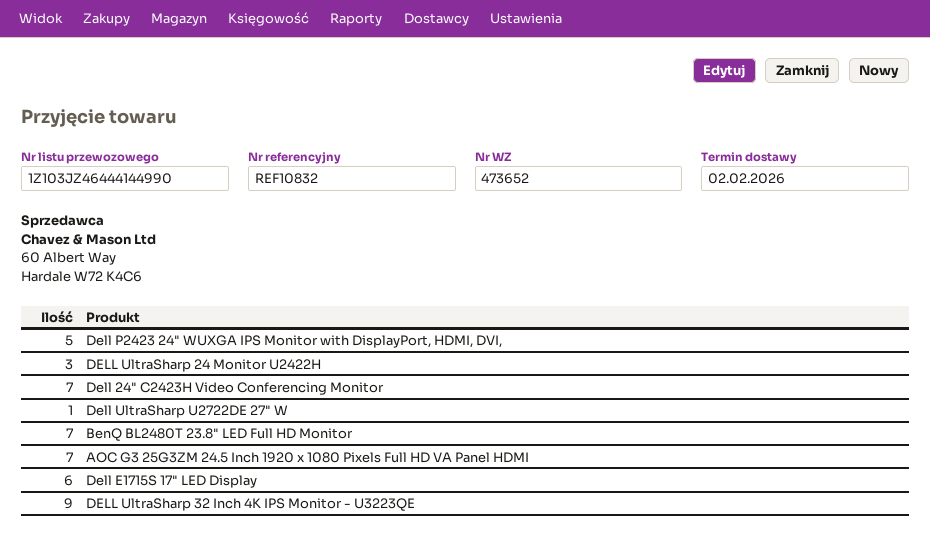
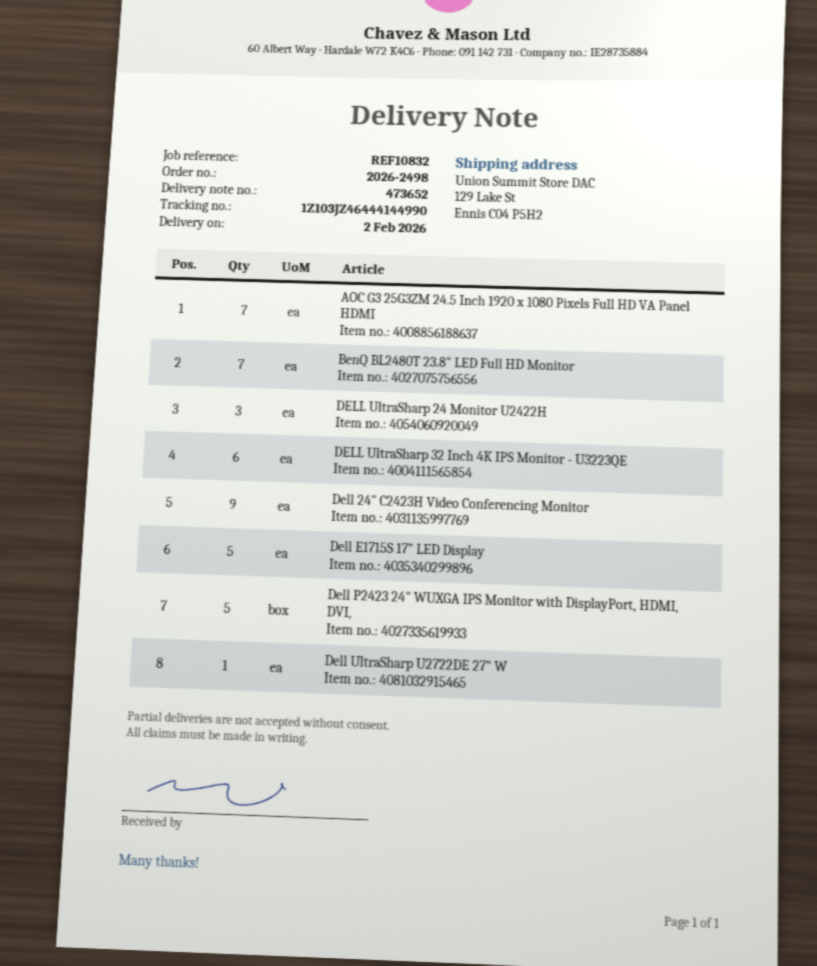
Dell 24" C2423H Video Conferencing Monitor: 7 -> 9
Dell E1715S 17" LED Display: 6 -> 5
DELL UltraSharp 32 Inch 4K IPS Monitor - U3223QE: 9 -> 6

